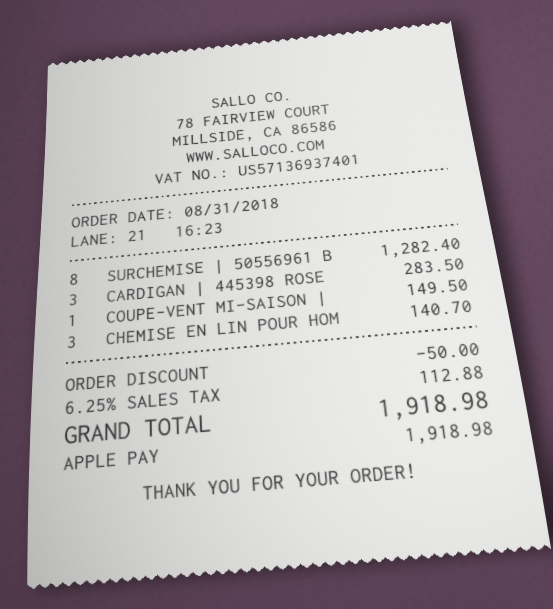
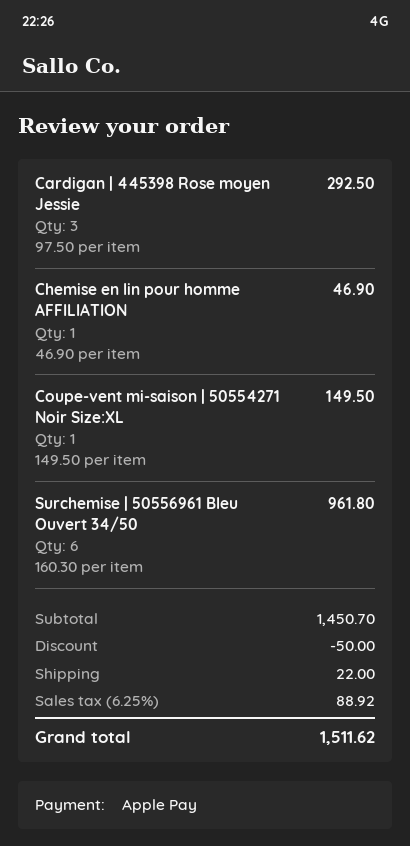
SURCHEMISE | 50556961 B: 8 for 1282.40 -> 6 for 961.80
CARDIGAN | 445398 ROSE: 3 for 283.50 -> 3 for 292.50
CHEMISE EN LIN POUR HOM: 3 for 140.70 -> 1 for 46.90
shipping: none -> 22.00
tax: 6.25% = 112.88 -> 6.25% = 88.92
total: 1918.98 -> 1511.62

